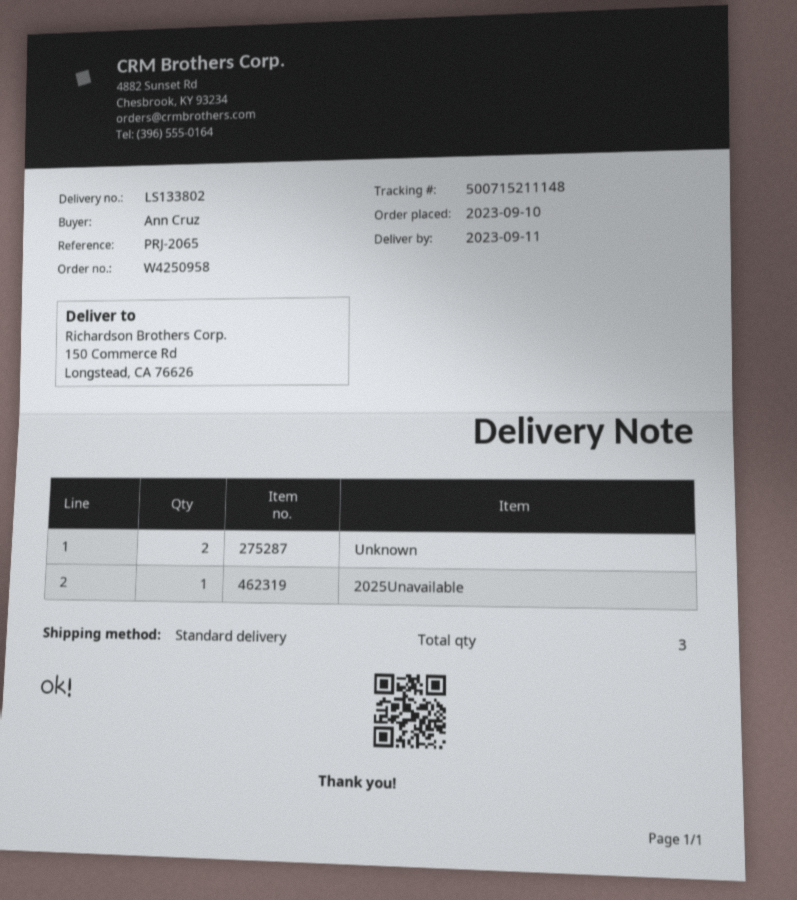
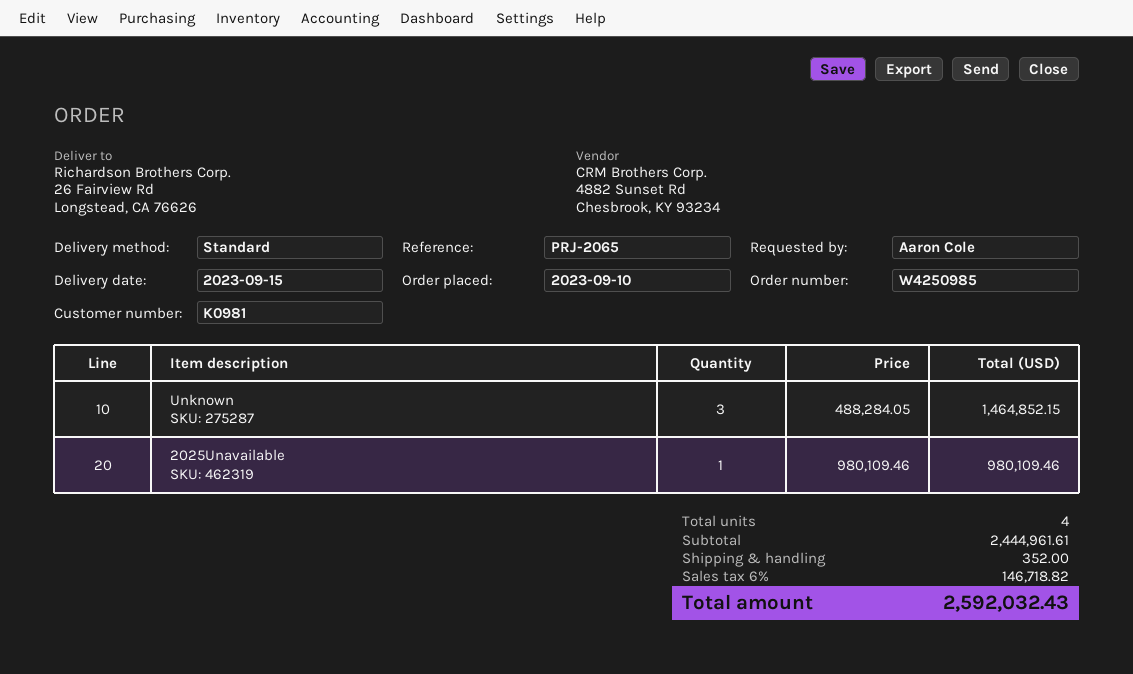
order number: W4250958 -> W4250985
delivery date: 2023-09-11 -> 2023-09-15
ordered by: Ann Cruz -> Aaron Cole
ship to: 150 Commerce Rd, Longstead, CA 76626 -> 26 Fairview Rd, Longstead, CA 76626
Unknown: 2 -> 3
total quantity: 3 -> 4

